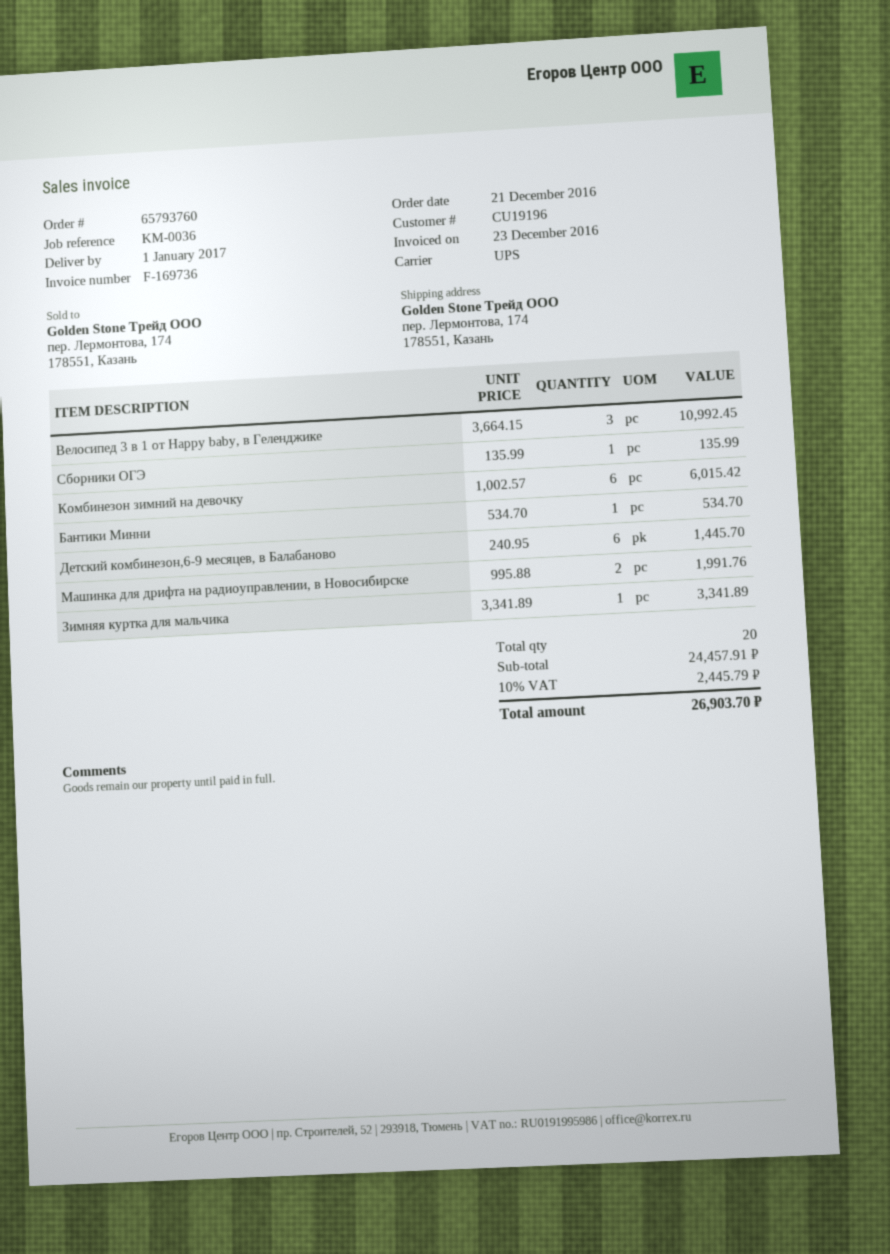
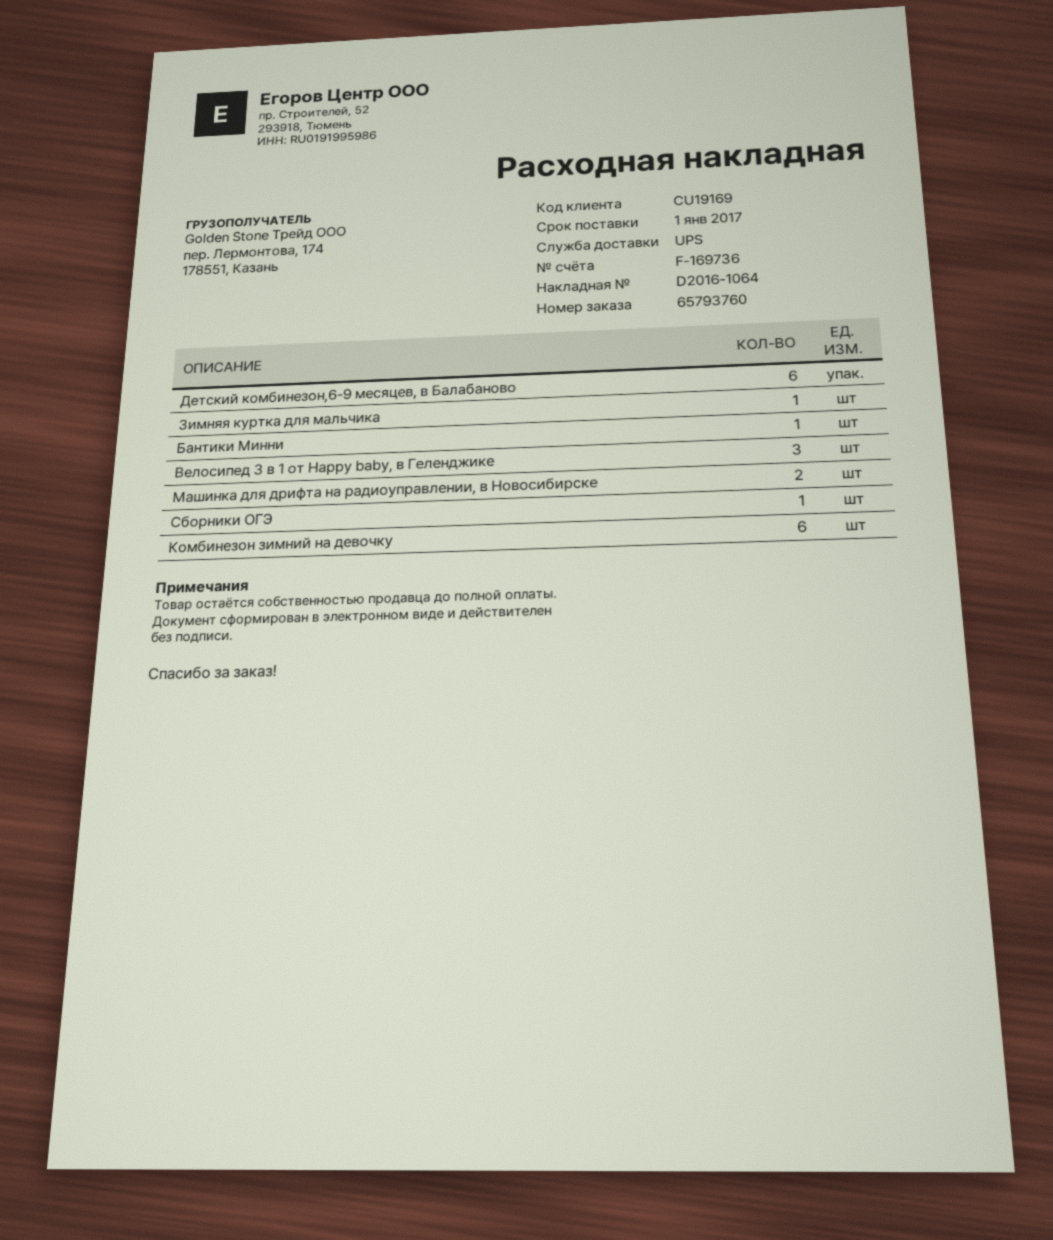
customer number: CU19196 -> CU19169

